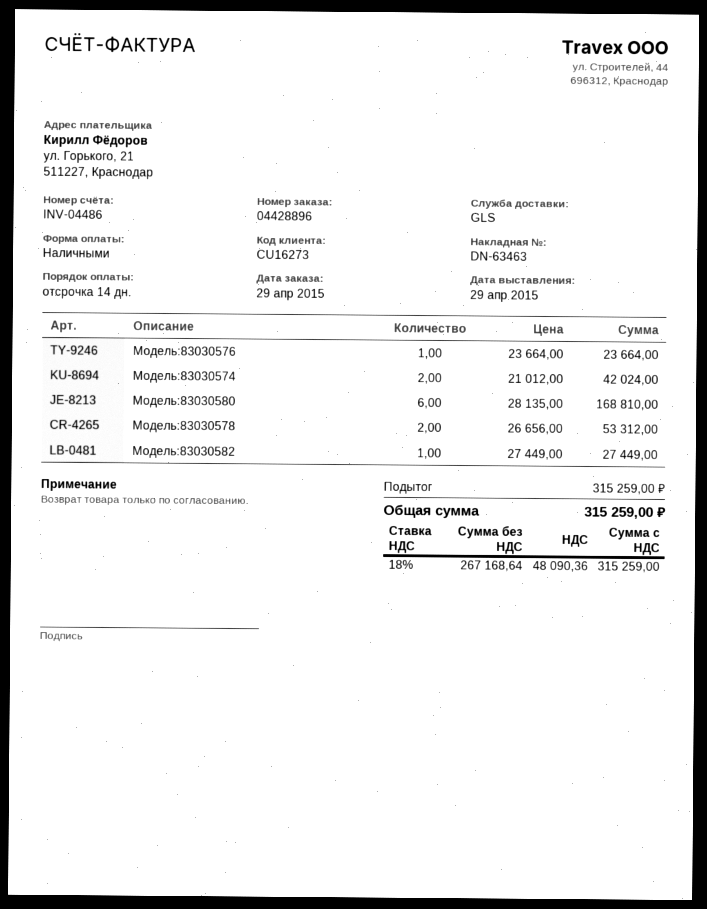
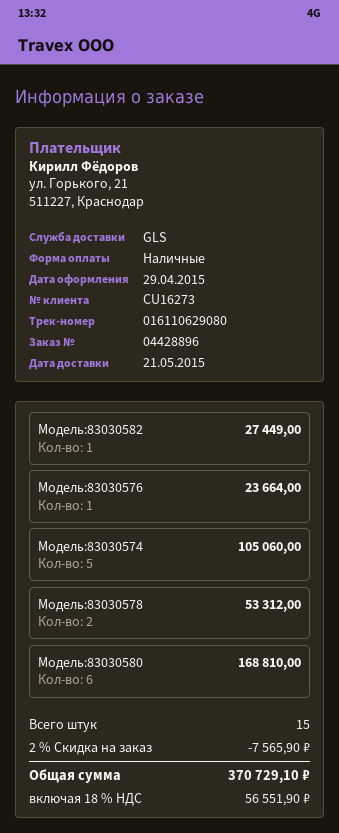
Модель:83030574: 2 for 42024.00 -> 5 for 105060.00
discount: none -> 2% = 7565.90
tax: 18% = 48090.36 -> 18% = 56551.90
total: 315259.00 -> 370729.10

